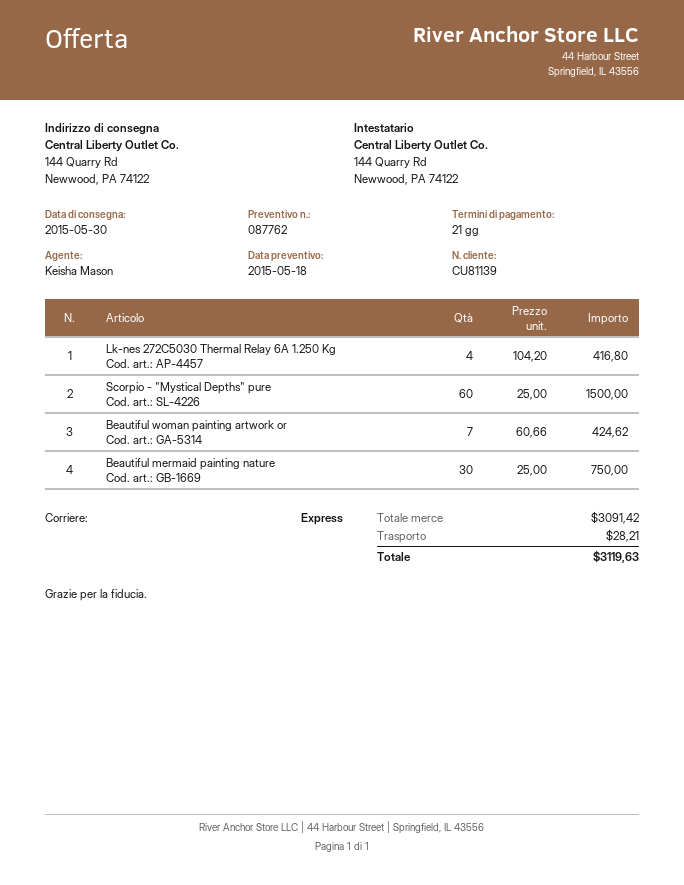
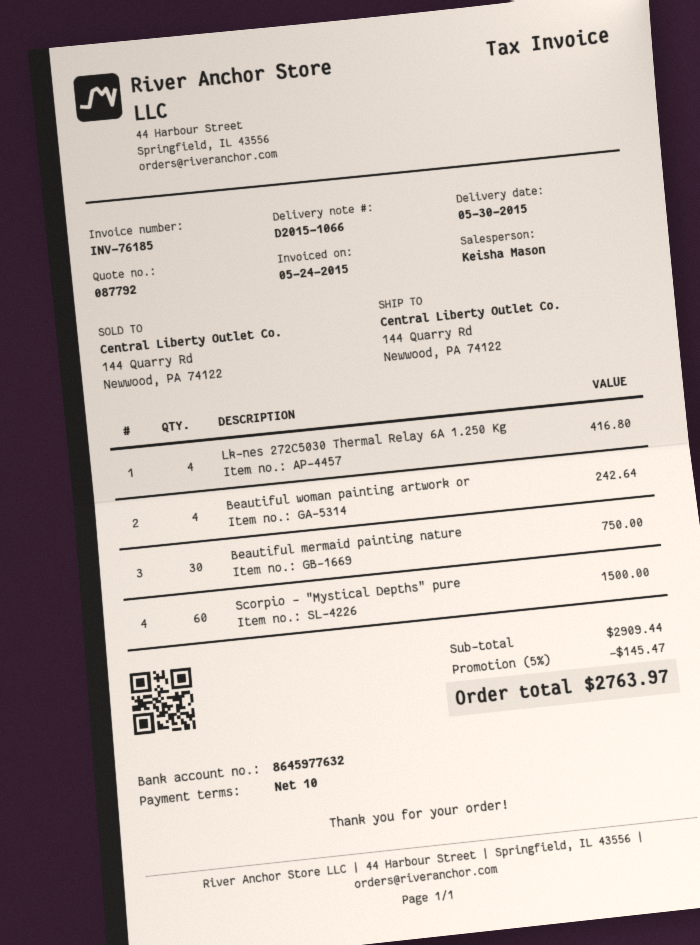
quote number: 087762 -> 087792
payment terms: 21 days -> 10 days
Beautiful woman painting artwork or: 7 for 424.62 -> 4 for 242.64
subtotal: 3091.42 -> 2909.44
discount: none -> 5% = 145.47
shipping: 28.21 -> none
total: 3119.63 -> 2763.97

